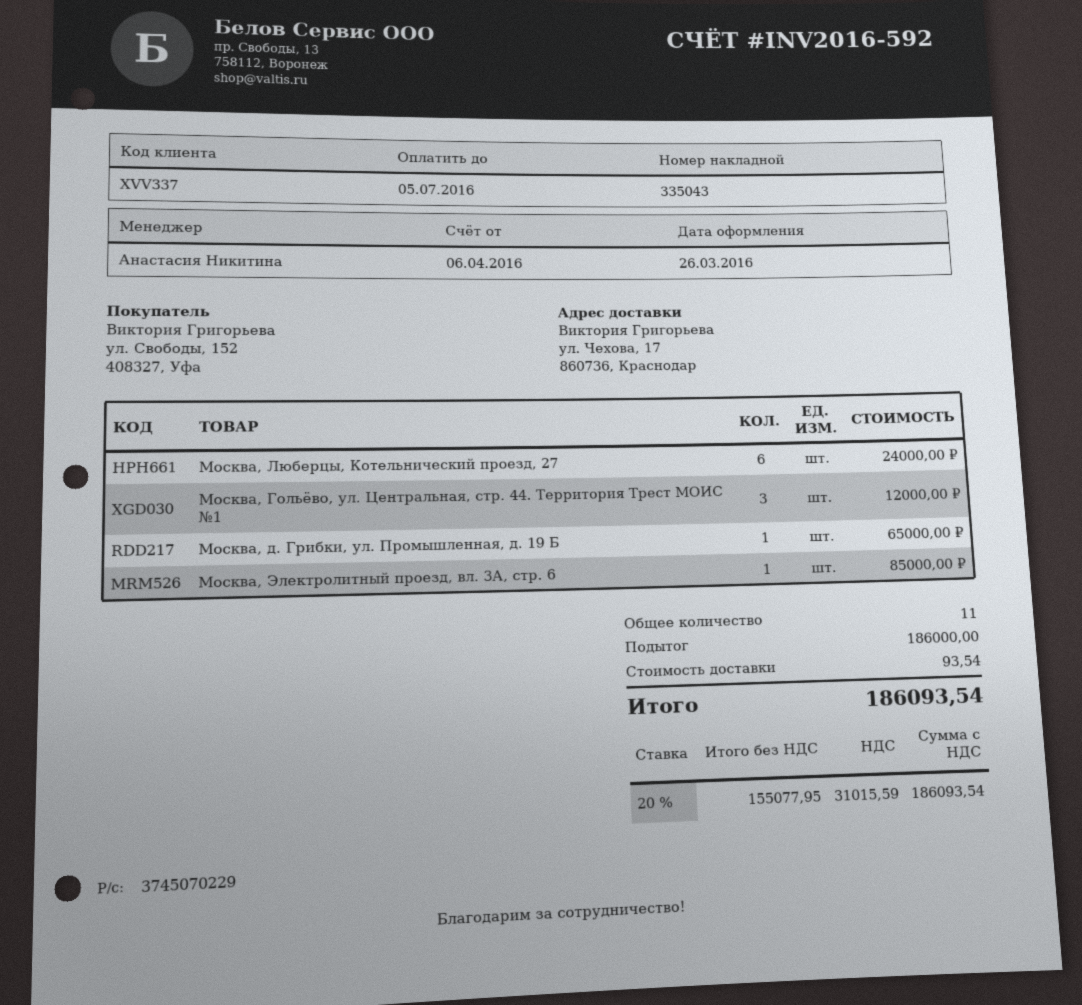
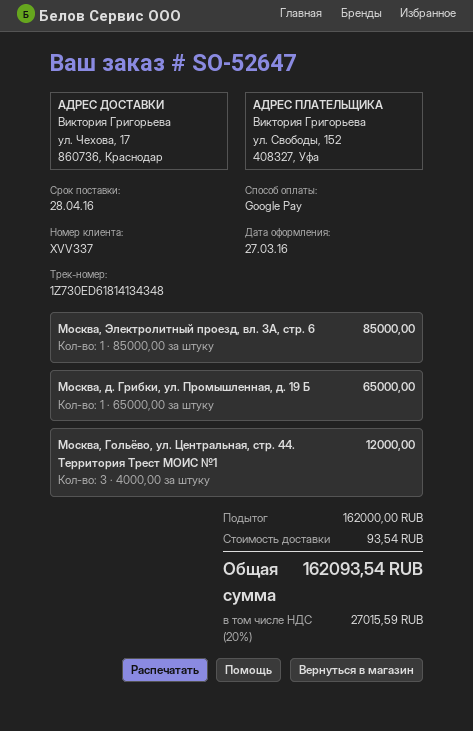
order date: 2016-03-26 -> 2016-03-27
Москва, Люберцы, Котельнический проезд, 27: 6 for 24000.00 -> none
subtotal: 186000.00 -> 162000.00
tax: 20% = 31015.59 -> 20% = 27015.59
total: 186093.54 -> 162093.54

